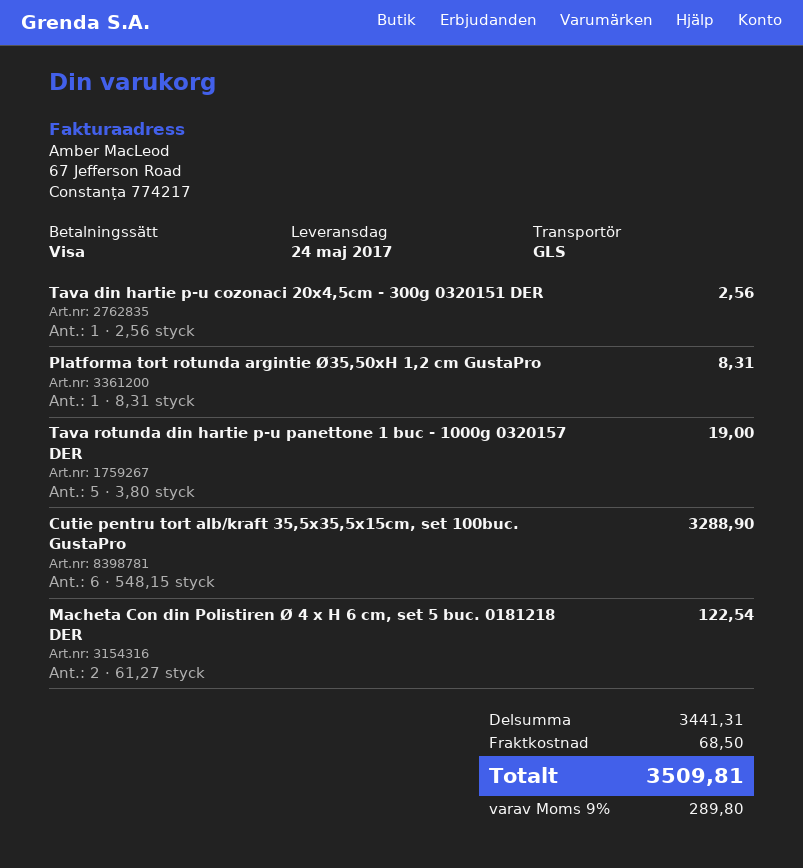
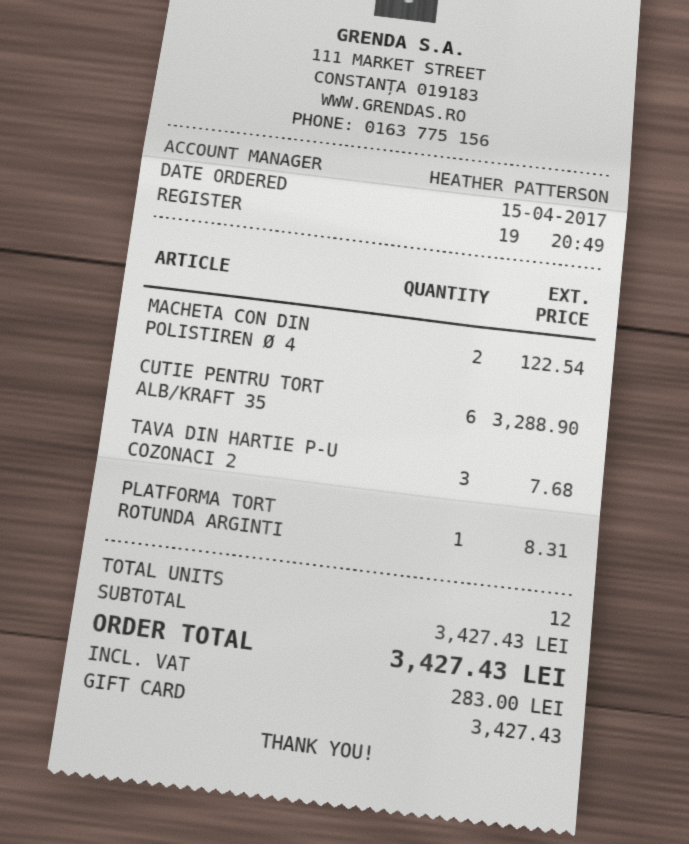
payment method: Visa -> gift card
Tava din hartie p-u cozonaci 20x4,5cm - 300g 0320151 DER: 1 for 2.56 -> 3 for 7.68
Tava rotunda din hartie p-u panettone 1 buc - 1000g 0320157 DER: 5 for 19.00 -> none
subtotal: 3441.31 -> 3427.43
shipping: 68.50 -> none
tax: 289.80 -> 283.00
total: 3509.81 -> 3427.43

